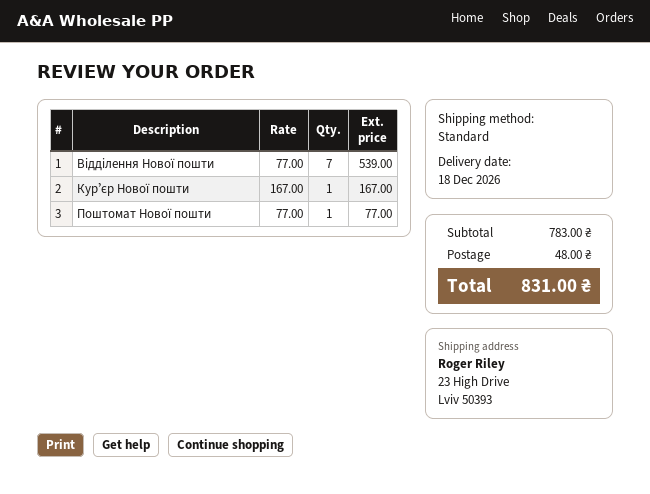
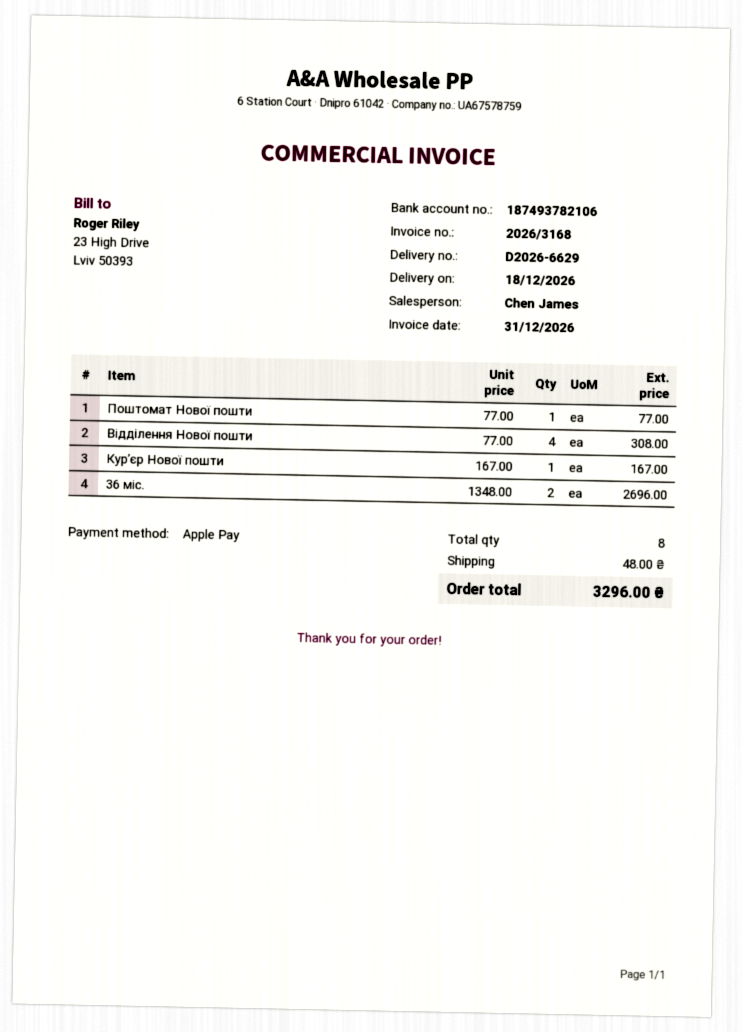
Відділення Нової пошти: 7 x 77.00 = 539.00 -> 4 x 77.00 = 308.00
36 міс.: none -> 2 x 1348.00 = 2696.00
total: 831.00 -> 3296.00

